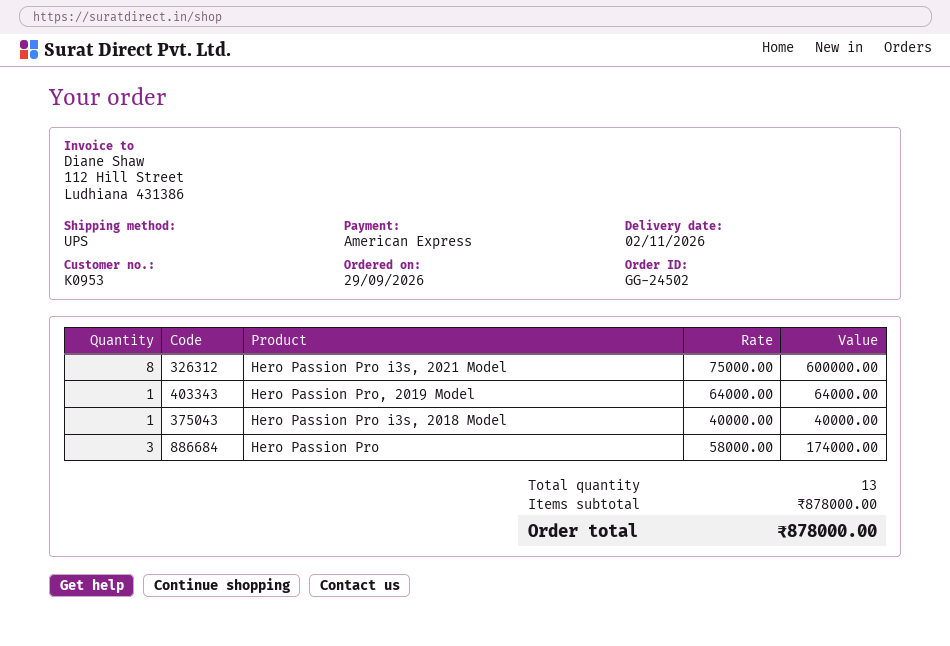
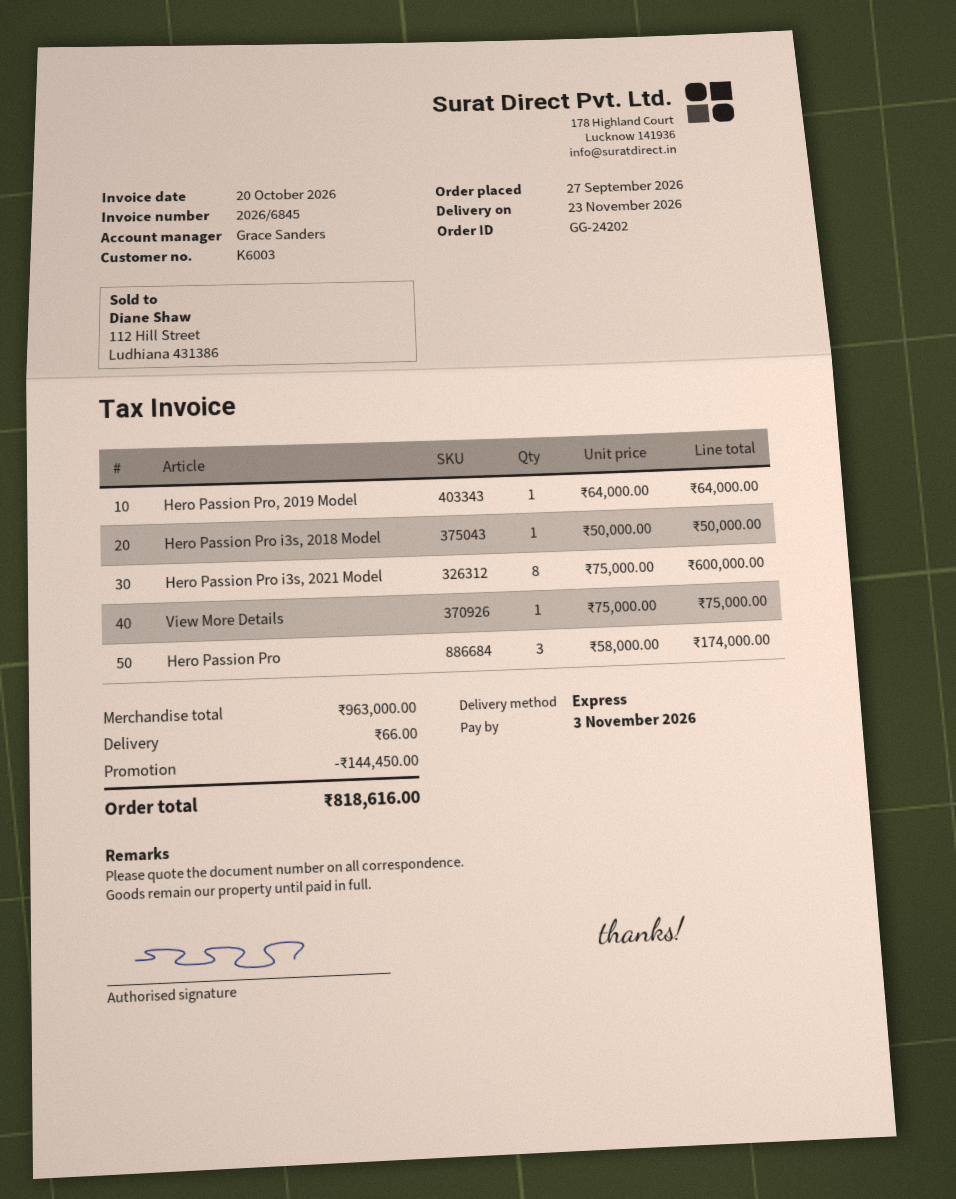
order number: GG-24502 -> GG-24202
order date: 2026-09-29 -> 2026-09-27
delivery date: 2026-11-02 -> 2026-11-23
customer number: K0953 -> K6003
shipping method: UPS -> express
Hero Passion Pro i3s, 2018 Model: 1 x 40000.00 = 40000.00 -> 1 x 50000.00 = 50000.00
View More Details: none -> 1 x 75000.00 = 75000.00
subtotal: 878000.00 -> 963000.00
discount: none -> 144450.00
shipping: none -> 66.00
total: 878000.00 -> 818616.00

